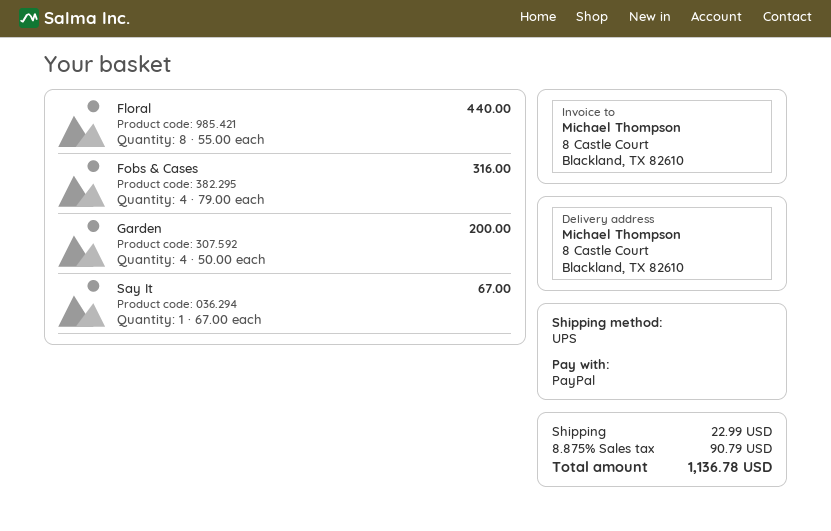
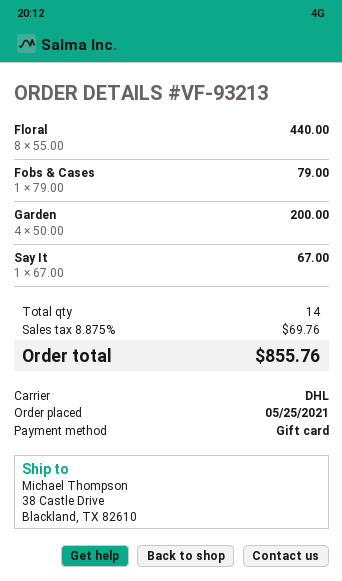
payment method: PayPal -> gift card
shipping method: UPS -> DHL
ship to: 8 Castle Court, Blackland, TX 82610 -> 38 Castle Drive, Blackland, TX 82610
Fobs & Cases: 4 x 79.00 = 316.00 -> 1 x 79.00 = 79.00
shipping: 22.99 -> none
tax: 8.875% = 90.79 -> 8.875% = 69.76
total: 1136.78 -> 855.76

